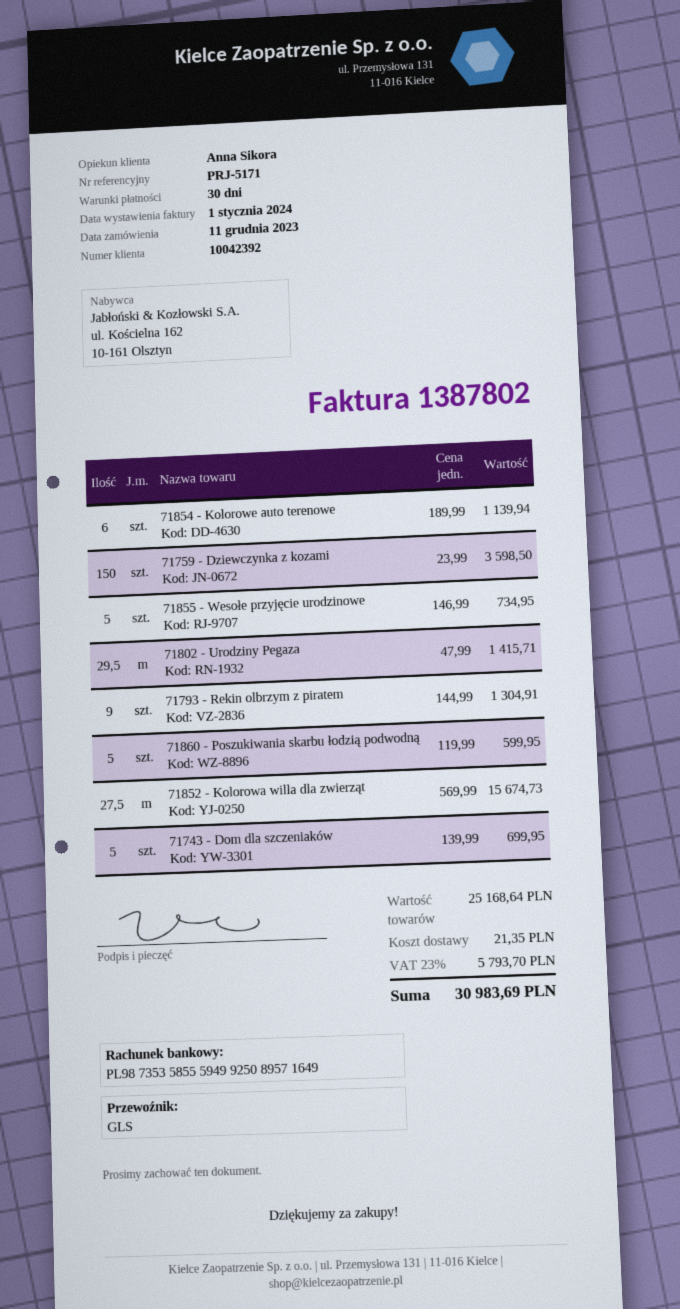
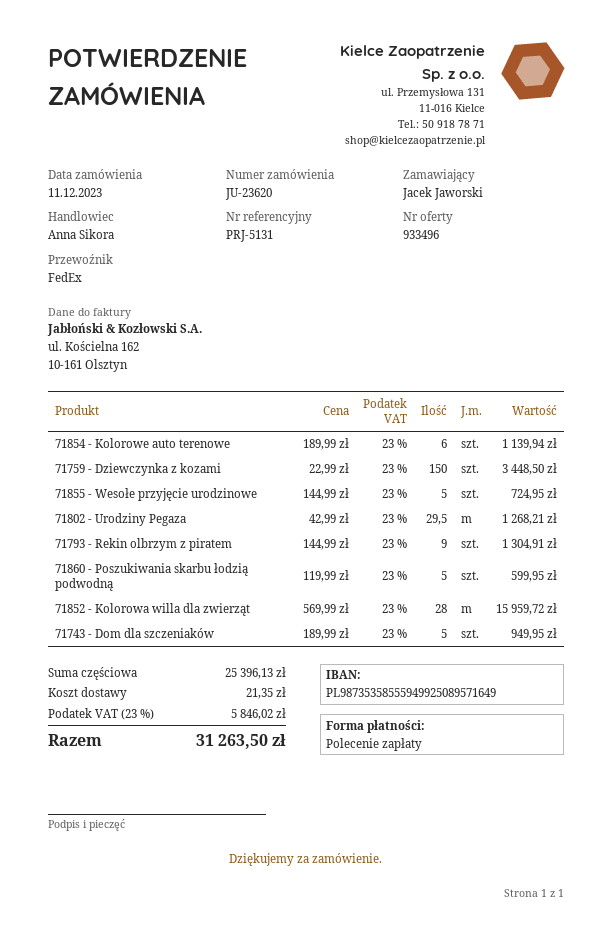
reference: PRJ-5171 -> PRJ-5131
shipping method: GLS -> FedEx
71759 - Dziewczynka z kozami: 150 x 23.99 = 3598.50 -> 150 x 22.99 = 3448.50
71855 - Wesołe przyjęcie urodzinowe: 5 x 146.99 = 734.95 -> 5 x 144.99 = 724.95
71802 - Urodziny Pegaza: 29.5 x 47.99 = 1415.71 -> 29.5 x 42.99 = 1268.21
71852 - Kolorowa willa dla zwierząt: 27.5 x 569.99 = 15674.73 -> 28 x 569.99 = 15959.72
71743 - Dom dla szczeniaków: 5 x 139.99 = 699.95 -> 5 x 189.99 = 949.95
subtotal: 25168.64 -> 25396.13
tax: 23% = 5793.70 -> 23% = 5846.02
total: 30983.69 -> 31263.50

